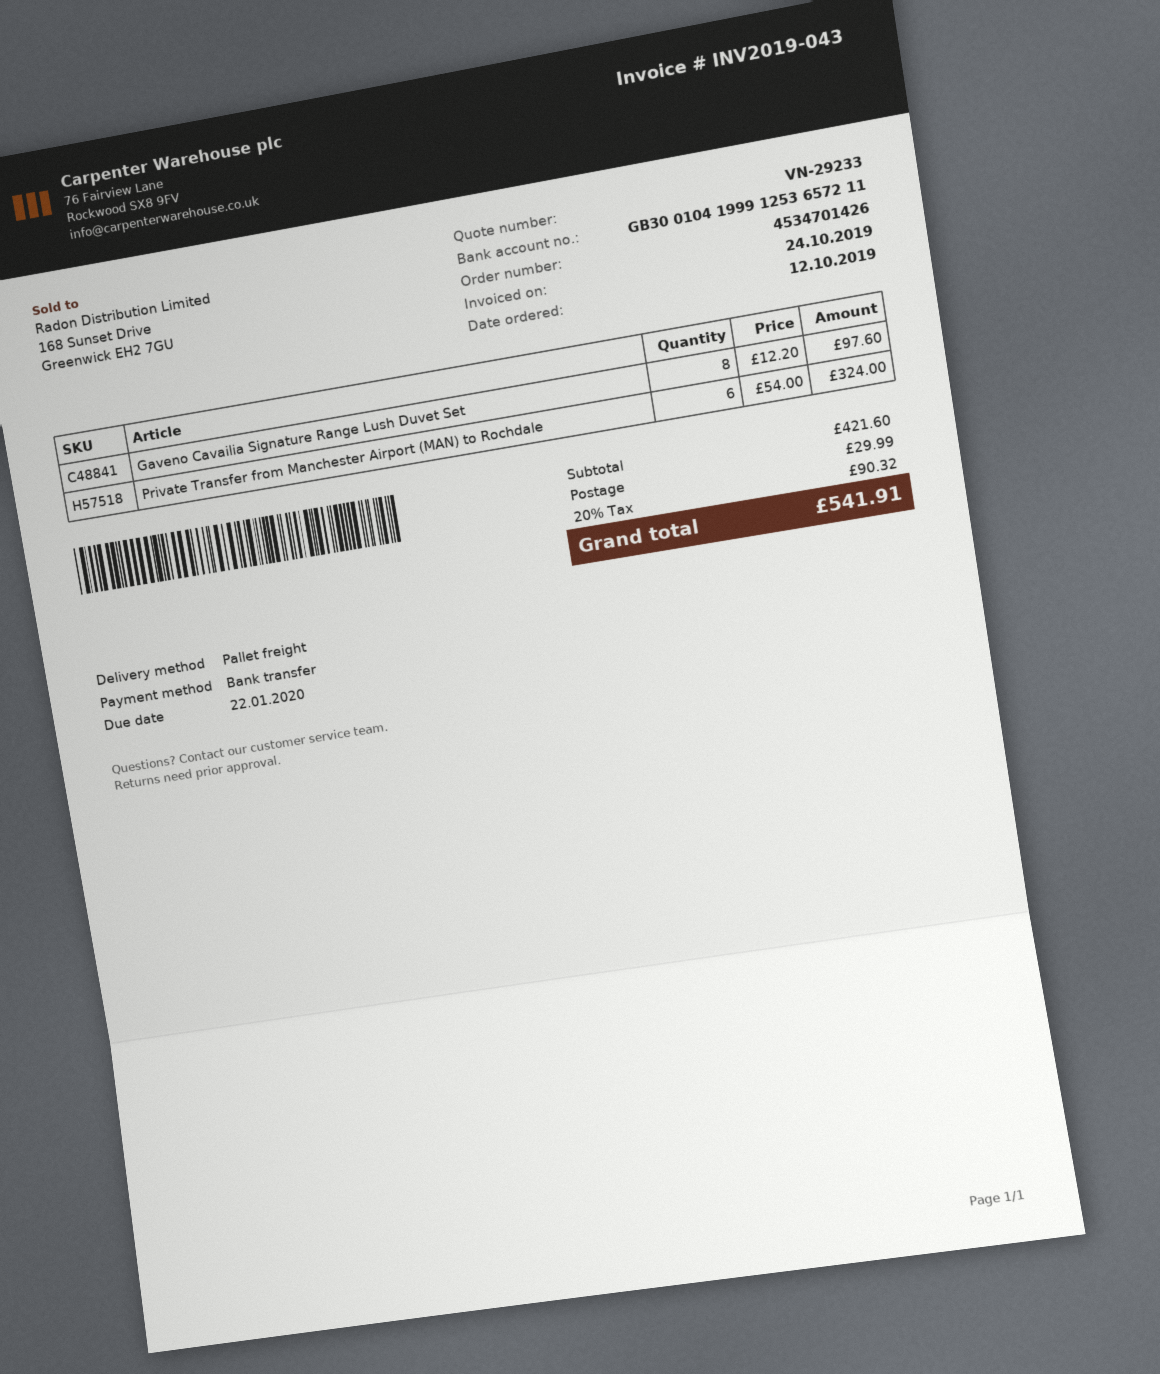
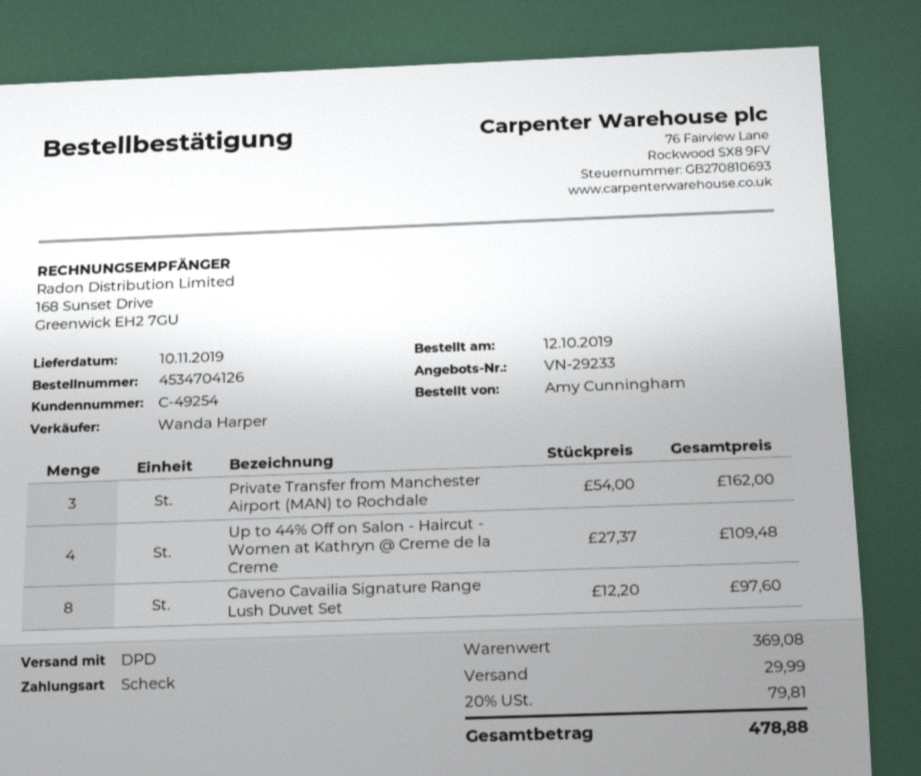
order number: 4534701426 -> 4534704126
payment method: bank transfer -> cheque
shipping method: pallet freight -> DPD
Private Transfer from Manchester Airport (MAN) to Rochdale: 6 x 54.00 = 324.00 -> 3 x 54.00 = 162.00
Up to 44% Off on Salon - Haircut - Women at Kathryn @ Creme de la Creme: none -> 4 x 27.37 = 109.48
subtotal: 421.60 -> 369.08
tax: 20% = 90.32 -> 20% = 79.81
total: 541.91 -> 478.88

